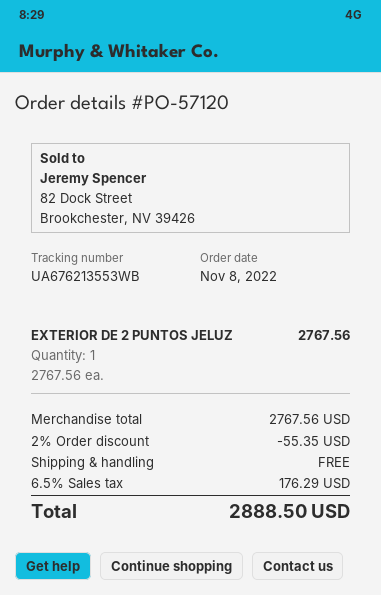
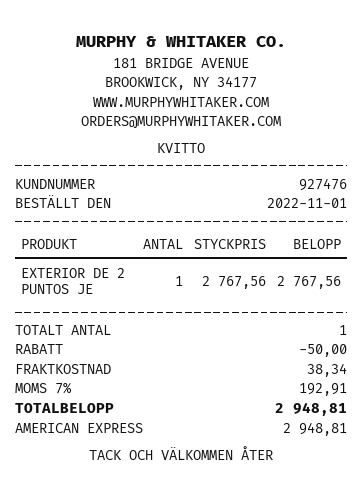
order date: 2022-11-08 -> 2022-11-01
discount: 55.35 -> 50.00
shipping: 0.00 -> 38.34
tax: 6.5% = 176.29 -> 7% = 192.91
total: 2888.50 -> 2948.81

